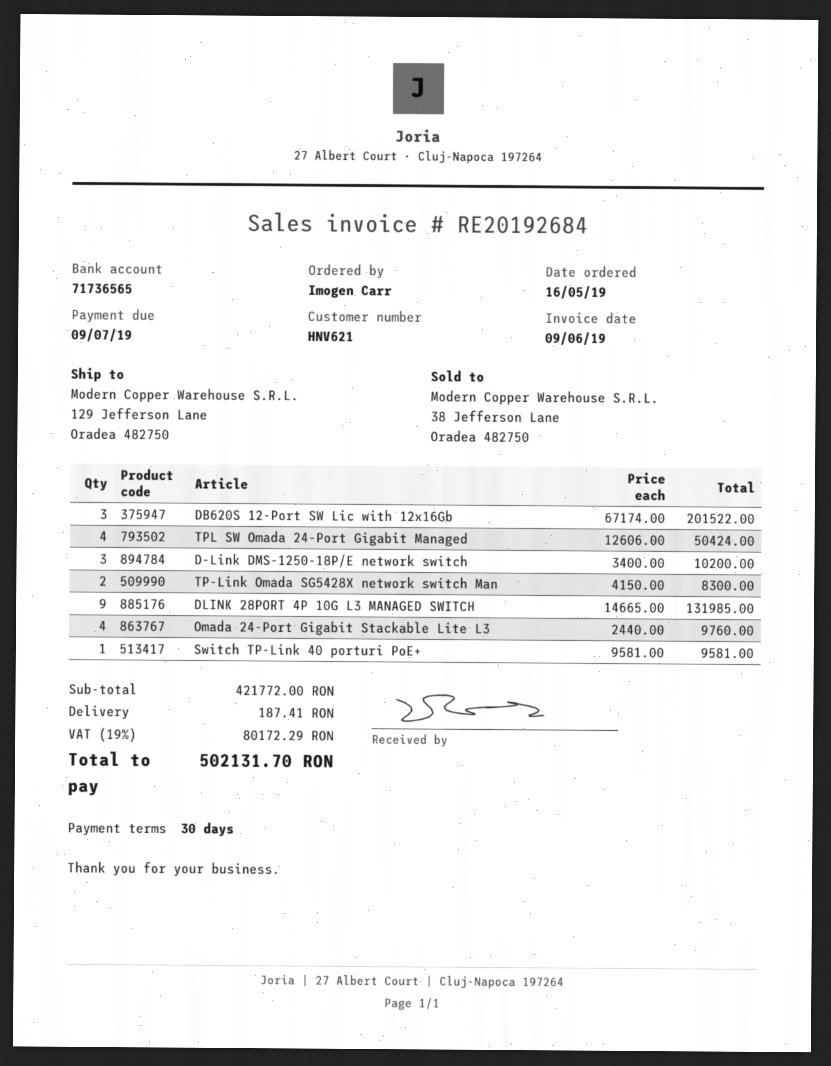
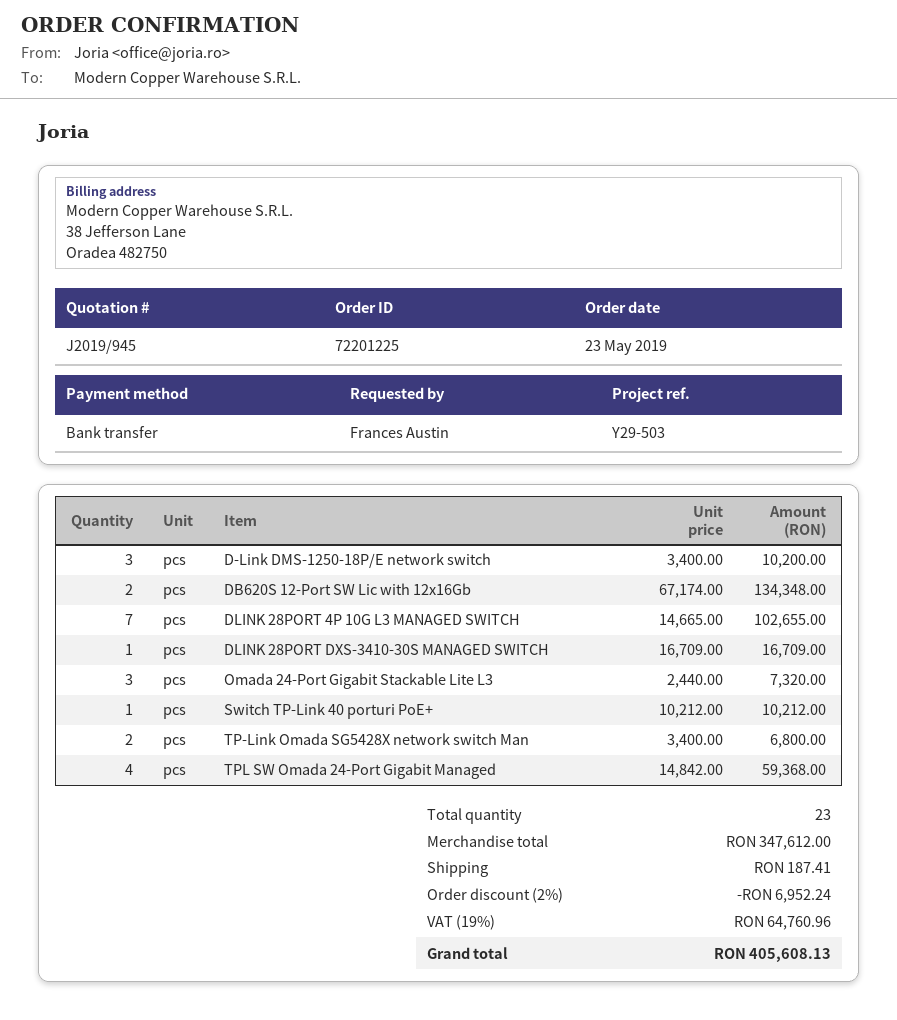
order date: 2019-05-16 -> 2019-05-23
ordered by: Imogen Carr -> Frances Austin
DB620S 12-Port SW Lic with 12x16Gb: 3 x 67174.00 = 201522.00 -> 2 x 67174.00 = 134348.00
TPL SW Omada 24-Port Gigabit Managed: 4 x 12606.00 = 50424.00 -> 4 x 14842.00 = 59368.00
TP-Link Omada SG5428X network switch Man: 2 x 4150.00 = 8300.00 -> 2 x 3400.00 = 6800.00
DLINK 28PORT 4P 10G L3 MANAGED SWITCH: 9 x 14665.00 = 131985.00 -> 7 x 14665.00 = 102655.00
Omada 24-Port Gigabit Stackable Lite L3: 4 x 2440.00 = 9760.00 -> 3 x 2440.00 = 7320.00
Switch TP-Link 40 porturi PoE+: 1 x 9581.00 = 9581.00 -> 1 x 10212.00 = 10212.00
DLINK 28PORT DXS-3410-30S MANAGED SWITCH: none -> 1 x 16709.00 = 16709.00
subtotal: 421772.00 -> 347612.00
discount: none -> 2% = 6952.24
tax: 19% = 80172.29 -> 19% = 64760.96
total: 502131.70 -> 405608.13

